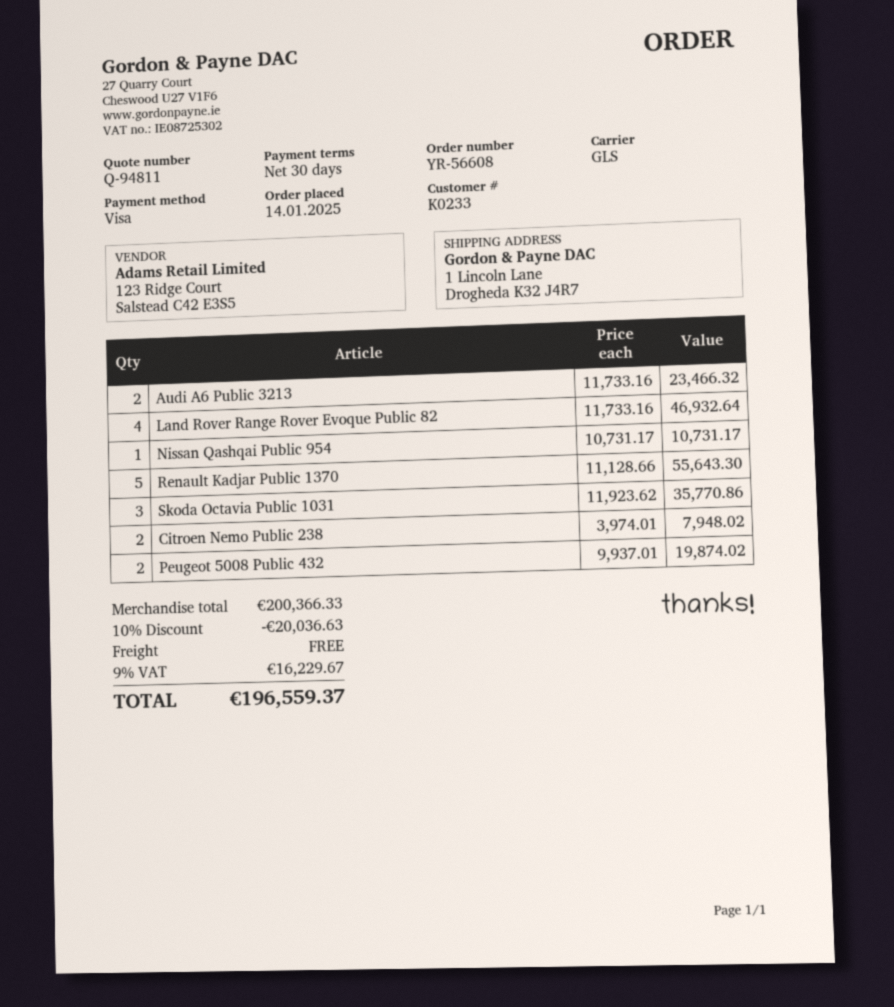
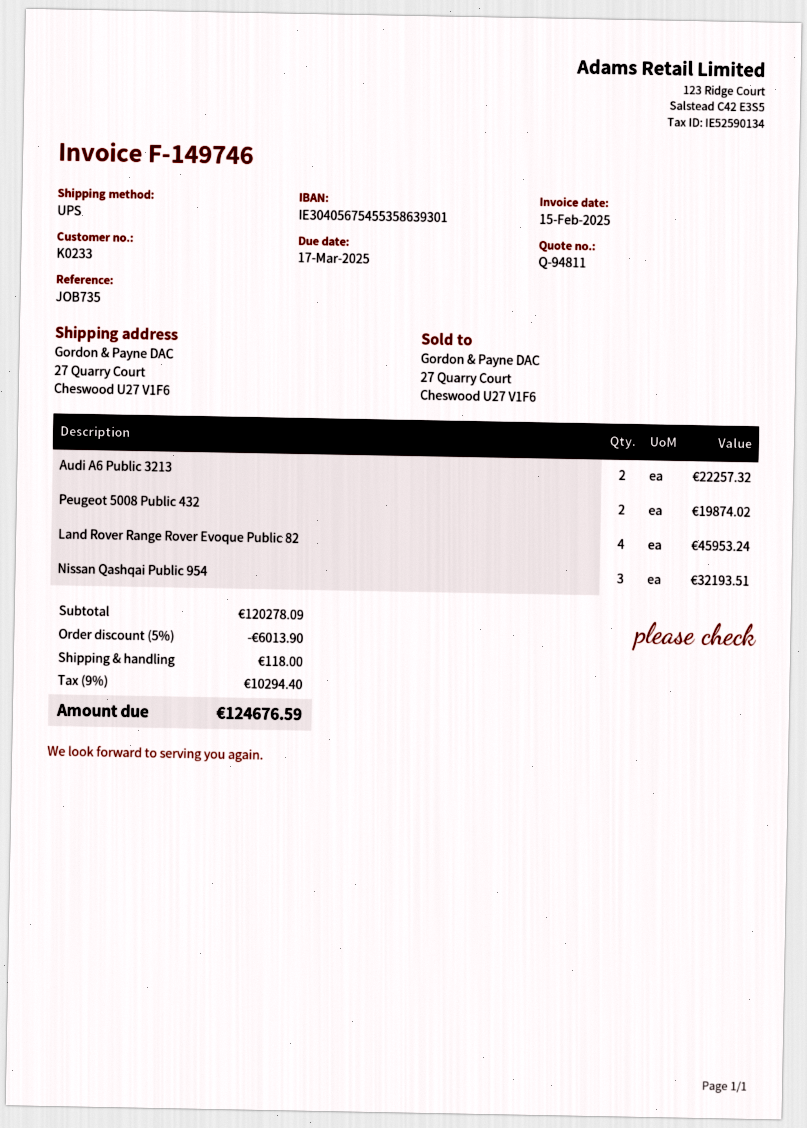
shipping method: GLS -> UPS
ship to: 1 Lincoln Lane, Drogheda K32 J4R7 -> 27 Quarry Court, Cheswood U27 V1F6
Audi A6 Public 3213: 2 for 23466.32 -> 2 for 22257.32
Land Rover Range Rover Evoque Public 82: 4 for 46932.64 -> 4 for 45953.24
Nissan Qashqai Public 954: 1 for 10731.17 -> 3 for 32193.51
Renault Kadjar Public 1370: 5 for 55643.30 -> none
Skoda Octavia Public 1031: 3 for 35770.86 -> none
Citroen Nemo Public 238: 2 for 7948.02 -> none
subtotal: 200366.33 -> 120278.09
discount: 10% = 20036.63 -> 5% = 6013.90
shipping: 0.00 -> 118.00
tax: 9% = 16229.67 -> 9% = 10294.40
total: 196559.37 -> 124676.59

